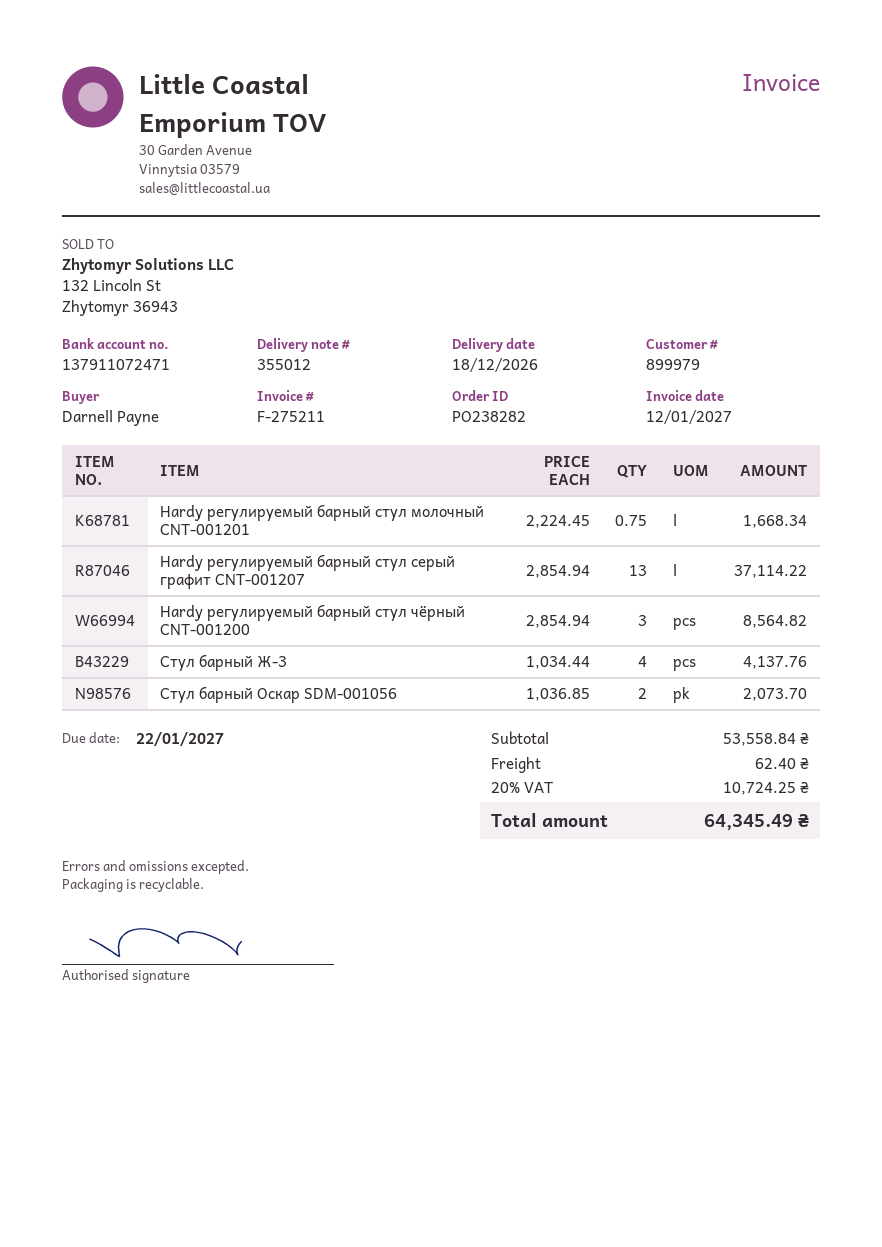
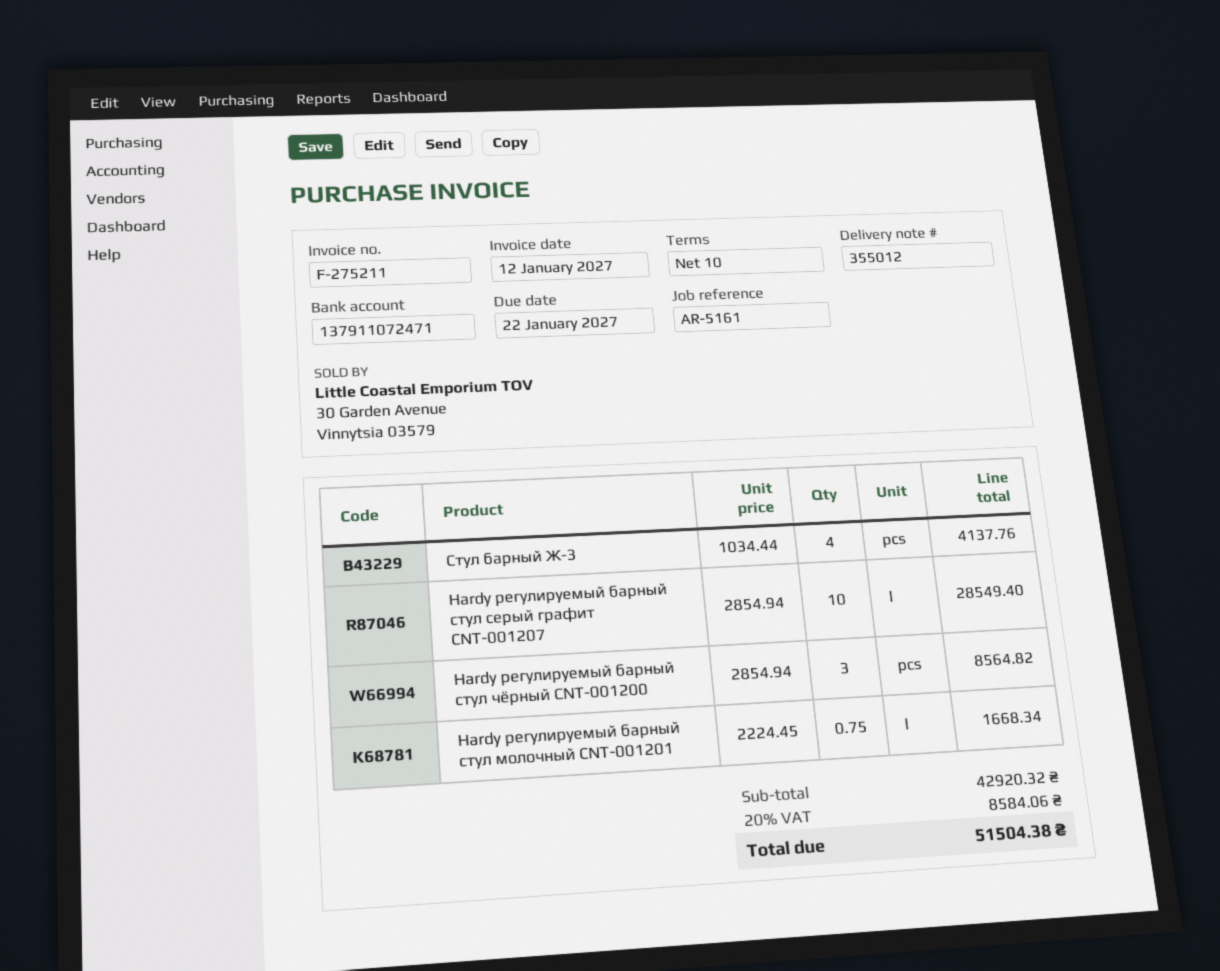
Hardy регулируемый барный стул серый графит CNT-001207: 13 x 2854.94 = 37114.22 -> 10 x 2854.94 = 28549.40
Стул барный Оскар SDM-001056: 2 x 1036.85 = 2073.70 -> none
subtotal: 53558.84 -> 42920.32
shipping: 62.40 -> none
tax: 20% = 10724.25 -> 20% = 8584.06
total: 64345.49 -> 51504.38

